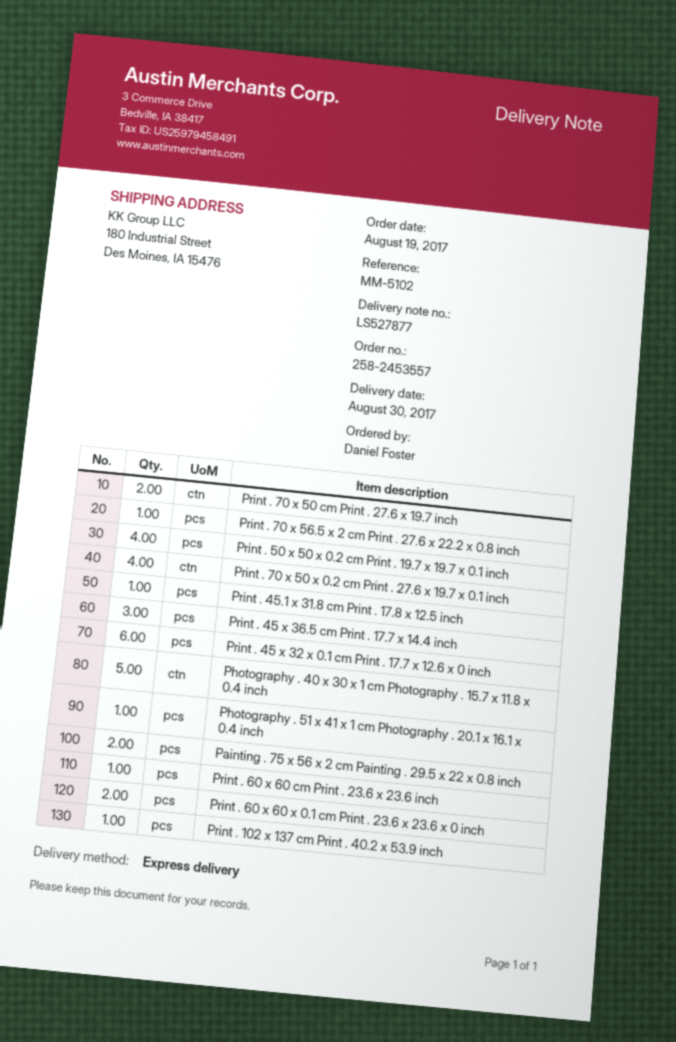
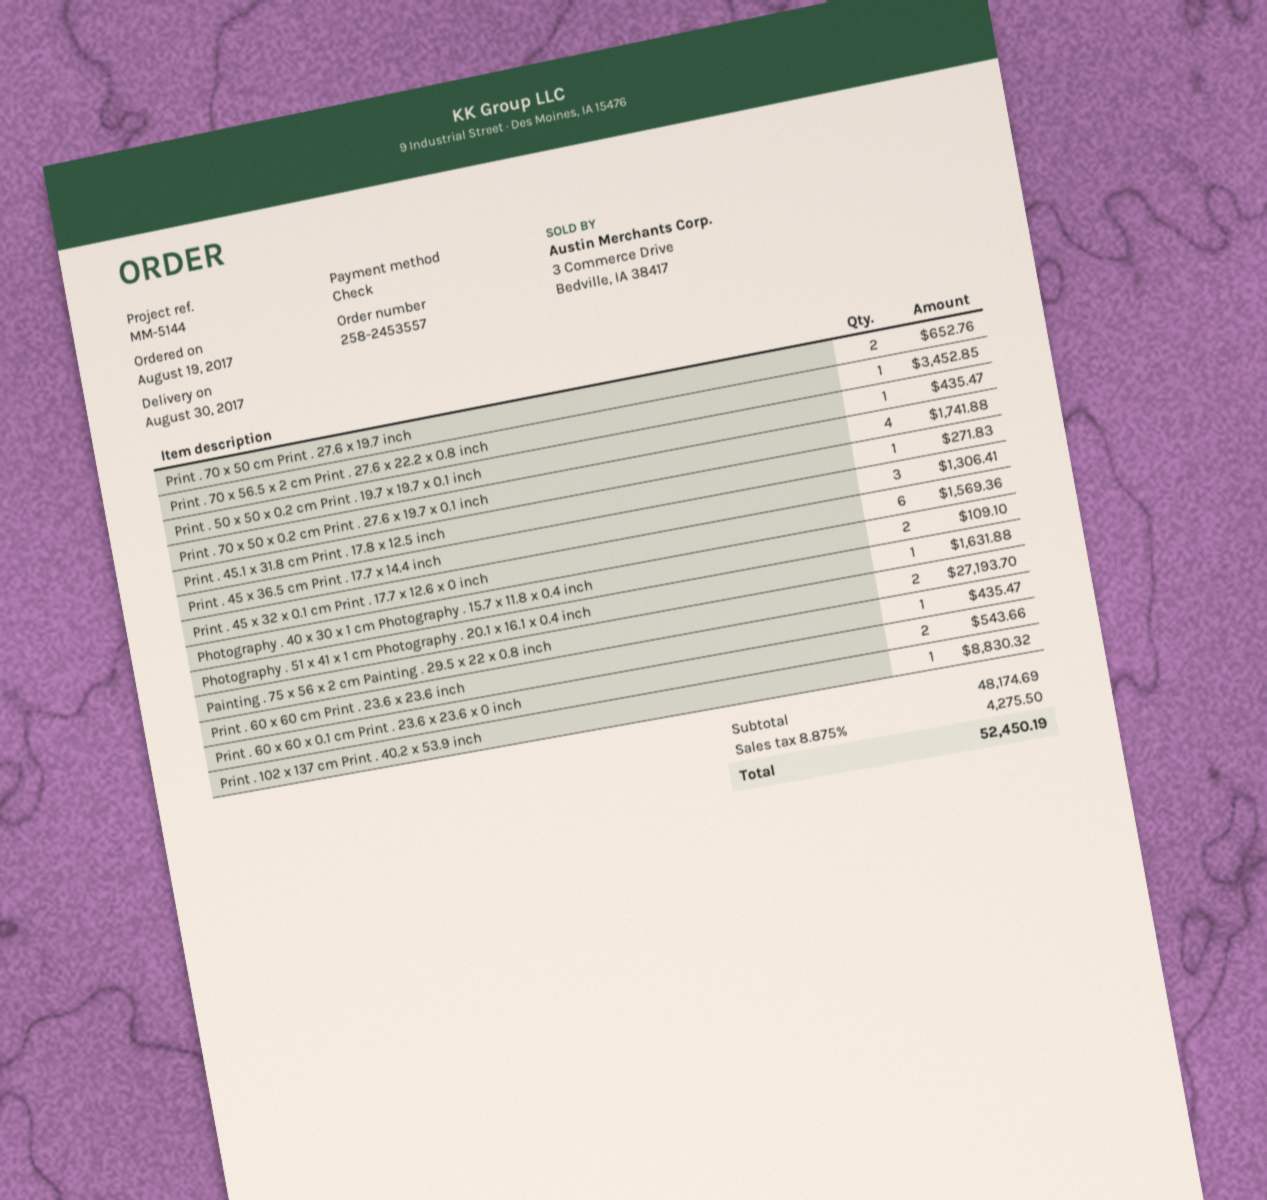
reference: MM-5102 -> MM-5144
Print . 50 x 50 x 0.2 cm Print . 19.7 x 19.7 x 0.1 inch: 4 -> 1
Photography . 40 x 30 x 1 cm Photography . 15.7 x 11.8 x 0.4 inch: 5 -> 2

